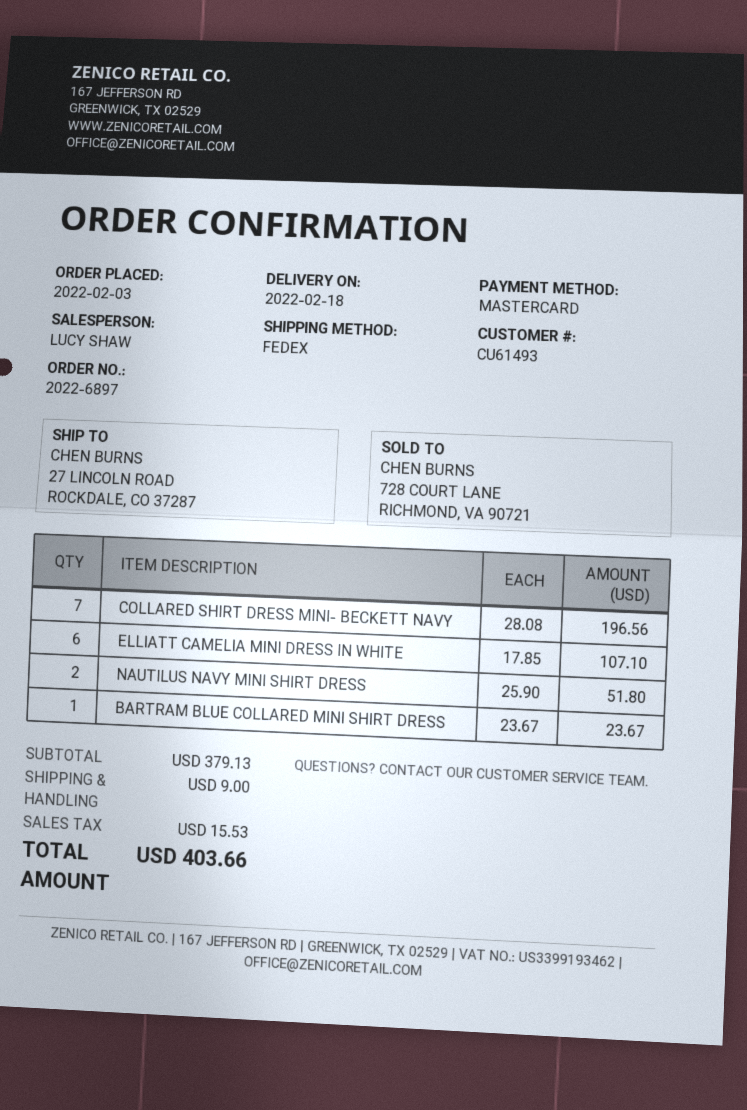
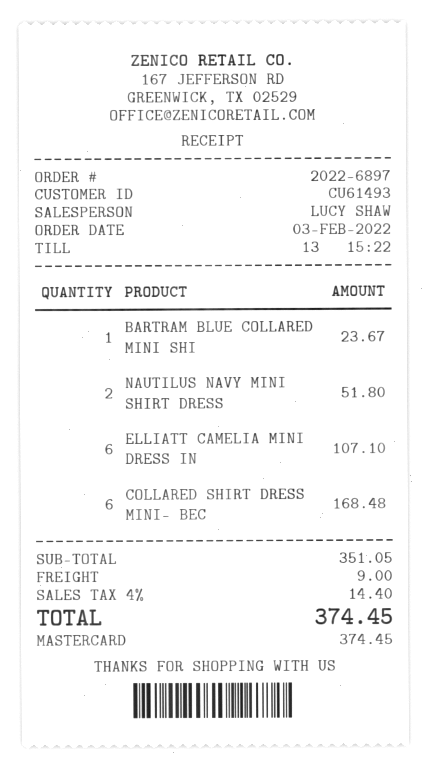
COLLARED SHIRT DRESS MINI- BECKETT NAVY: 7 for 196.56 -> 6 for 168.48
subtotal: 379.13 -> 351.05
tax: 15.53 -> 14.40
total: 403.66 -> 374.45

